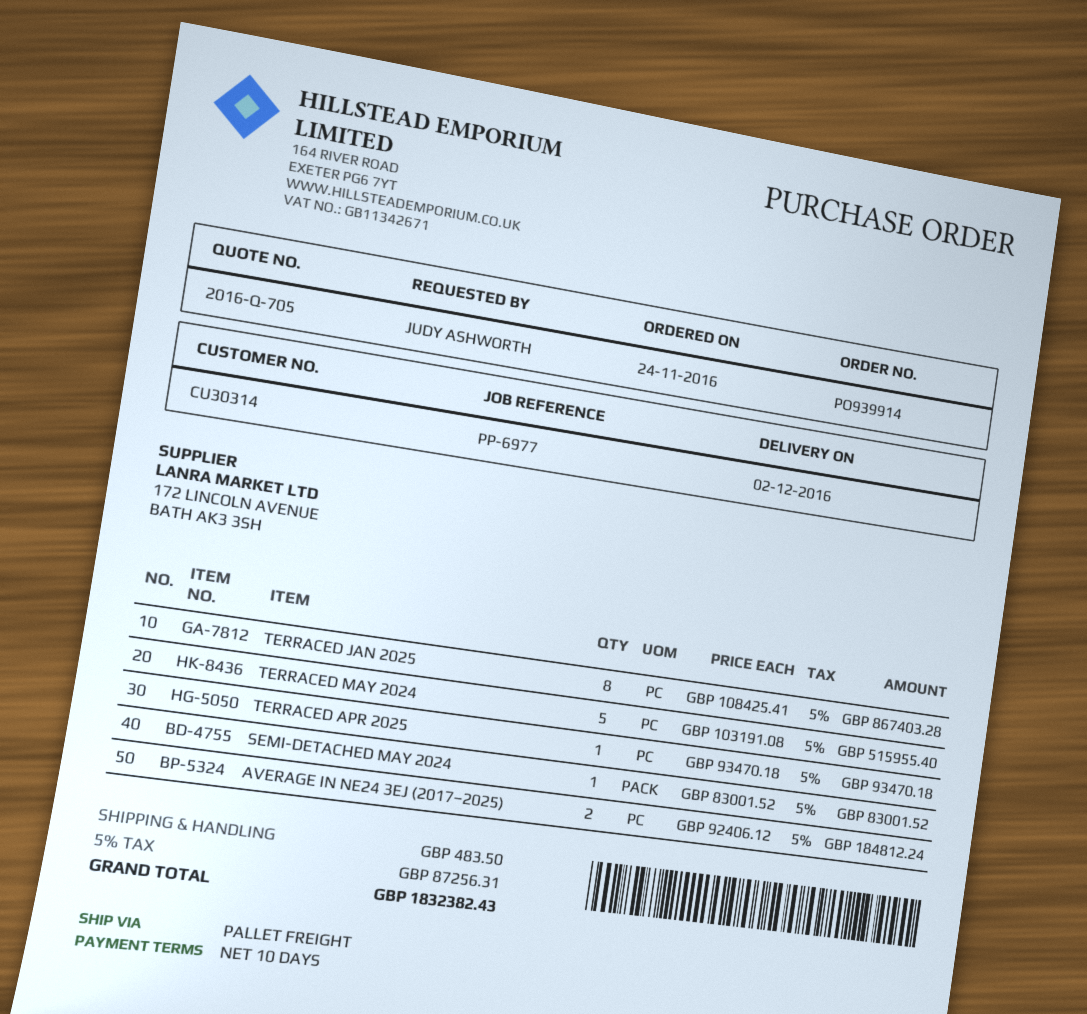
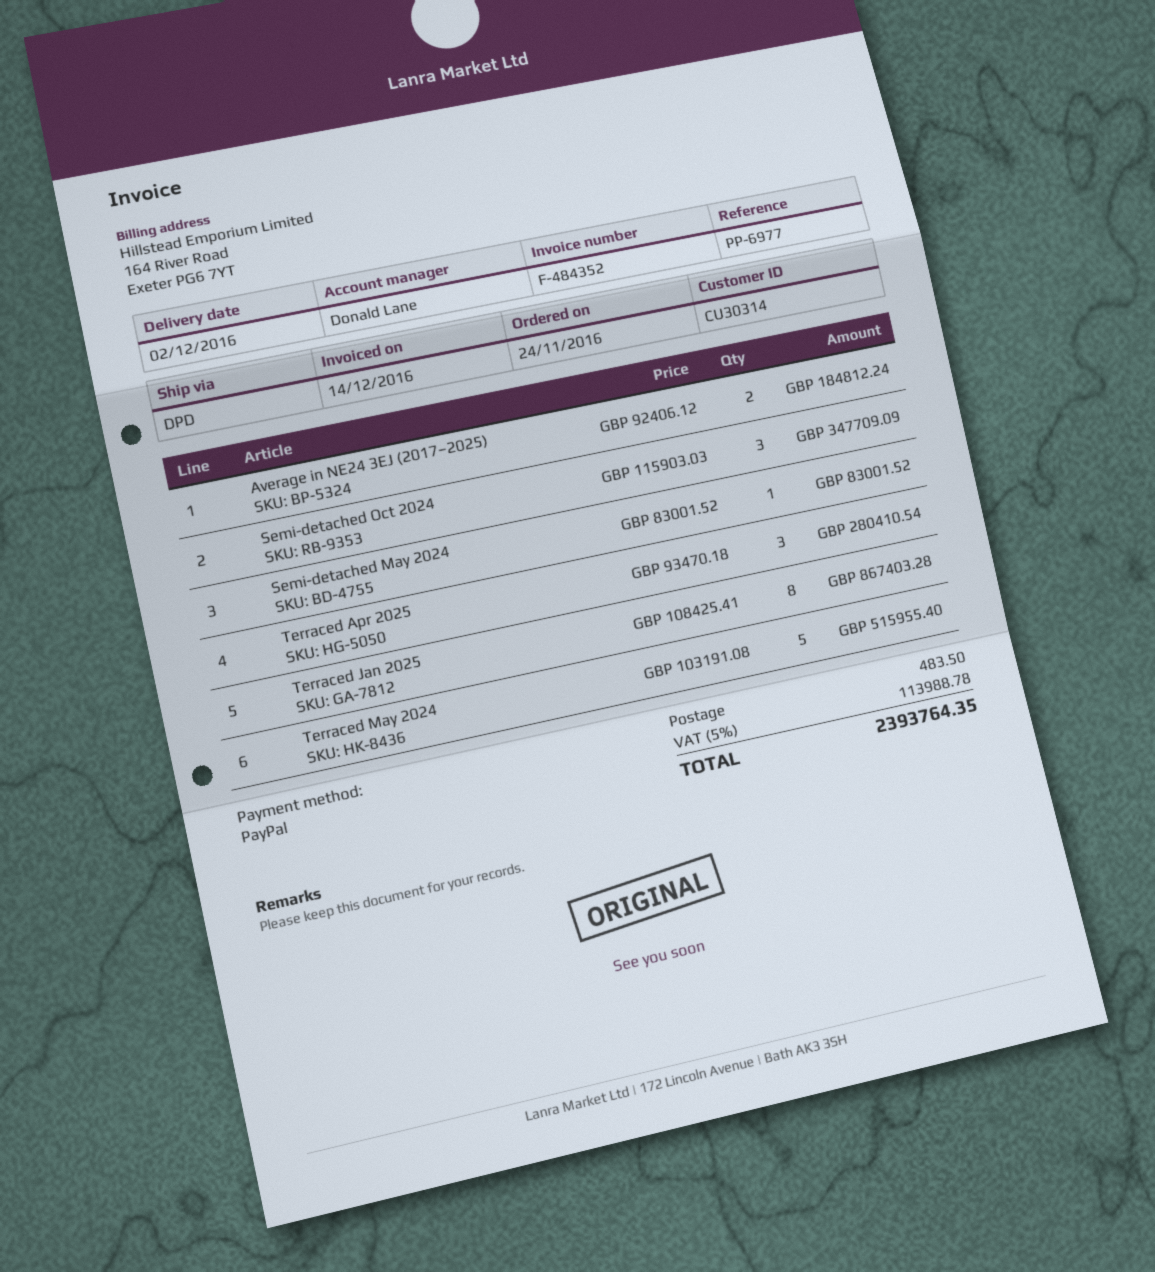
shipping method: pallet freight -> DPD
TERRACED APR 2025: 1 x 93470.18 = 93470.18 -> 3 x 93470.18 = 280410.54
Semi-detached Oct 2024: none -> 3 x 115903.03 = 347709.09
tax: 5% = 87256.31 -> 5% = 113988.78
total: 1832382.43 -> 2393764.35

